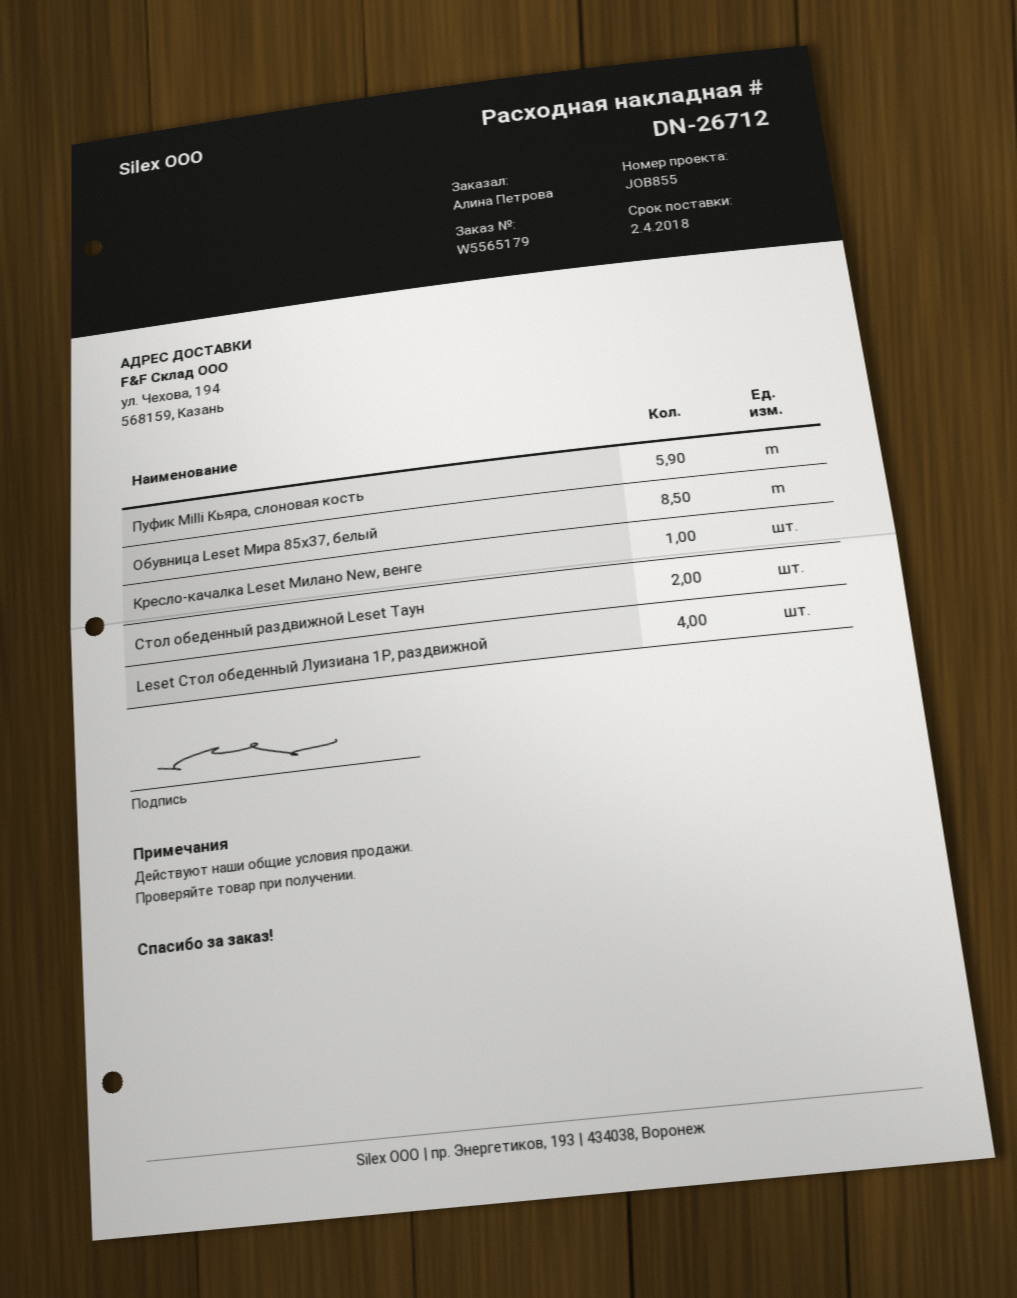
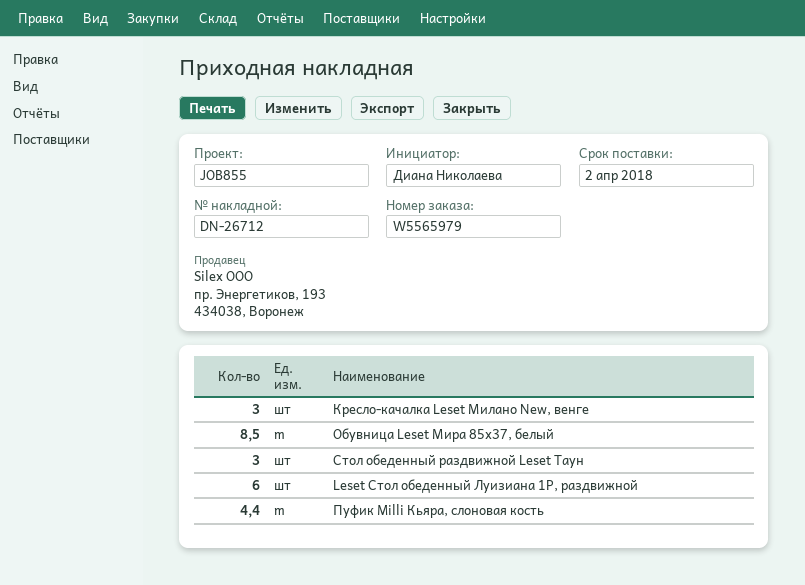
order number: W5565179 -> W5565979
ordered by: Алина Петрова -> Диана Николаева
Пуфик Milli Кьяра, слоновая кость: 5.9 -> 4.4
Кресло-качалка Leset Милано New, венге: 1 -> 3
Стол обеденный раздвижной Leset Таун: 2 -> 3
Leset Стол обеденный Луизиана 1Р, раздвижной: 4 -> 6

